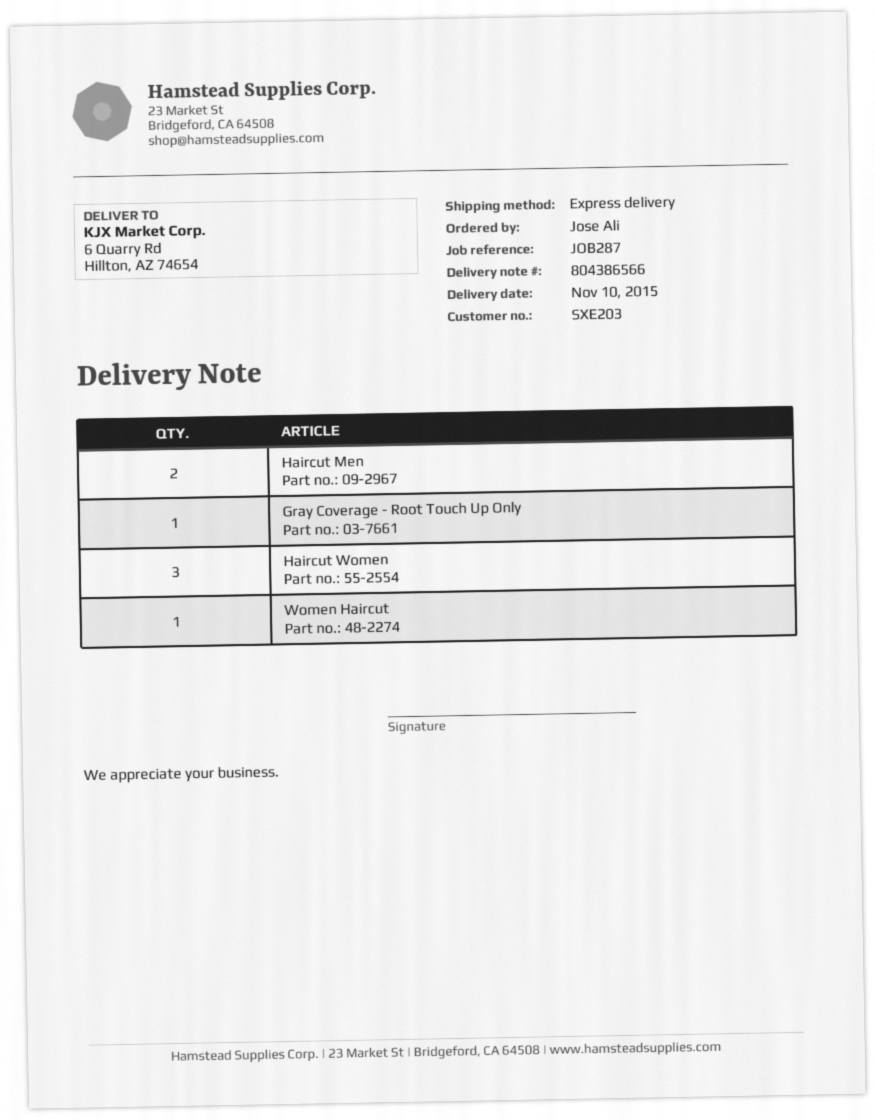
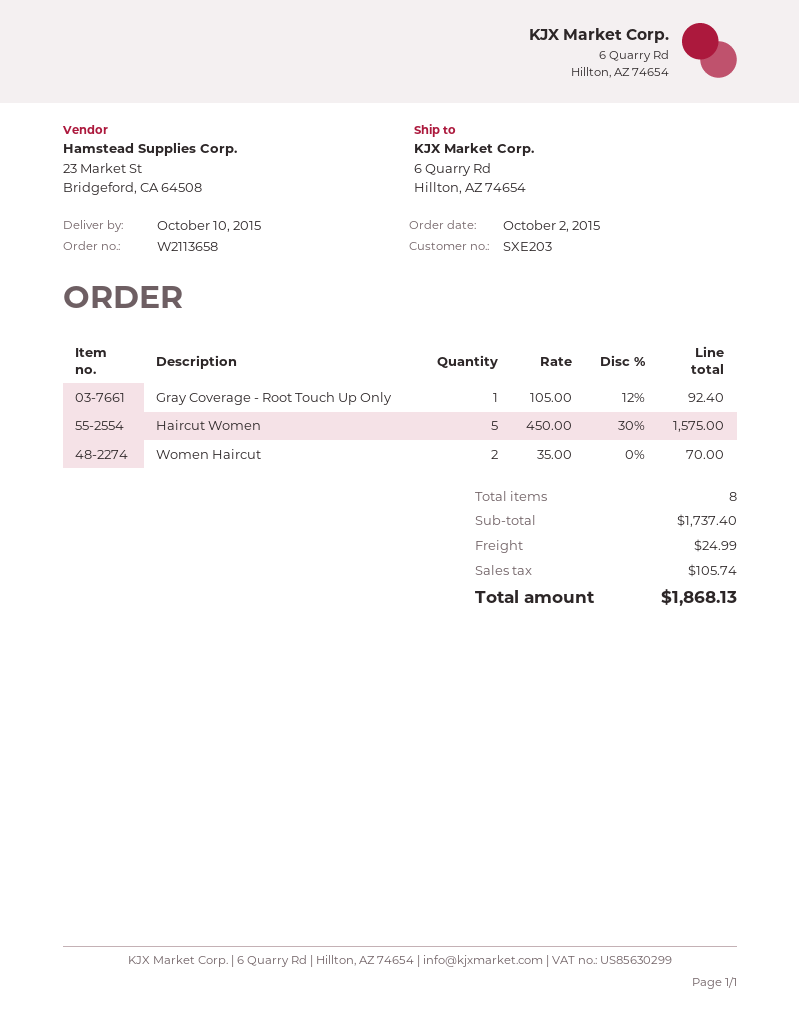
delivery date: 2015-11-10 -> 2015-10-10
Haircut Men: 2 -> none
Haircut Women: 3 -> 5
Women Haircut: 1 -> 2

